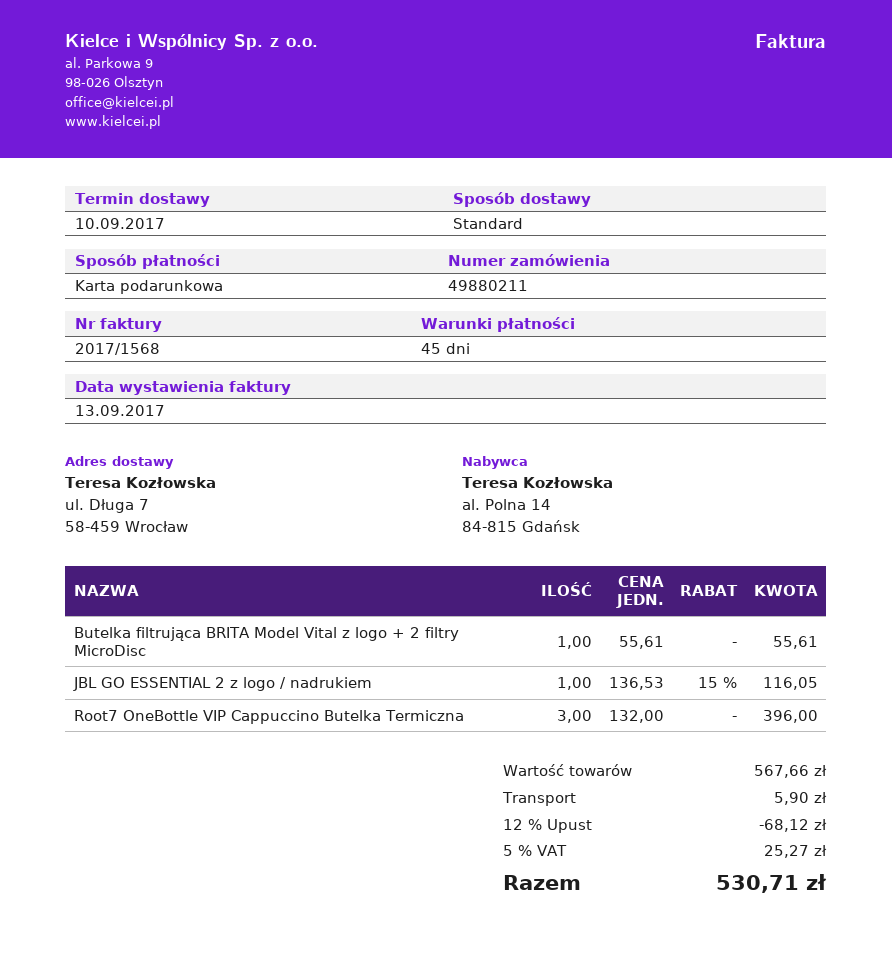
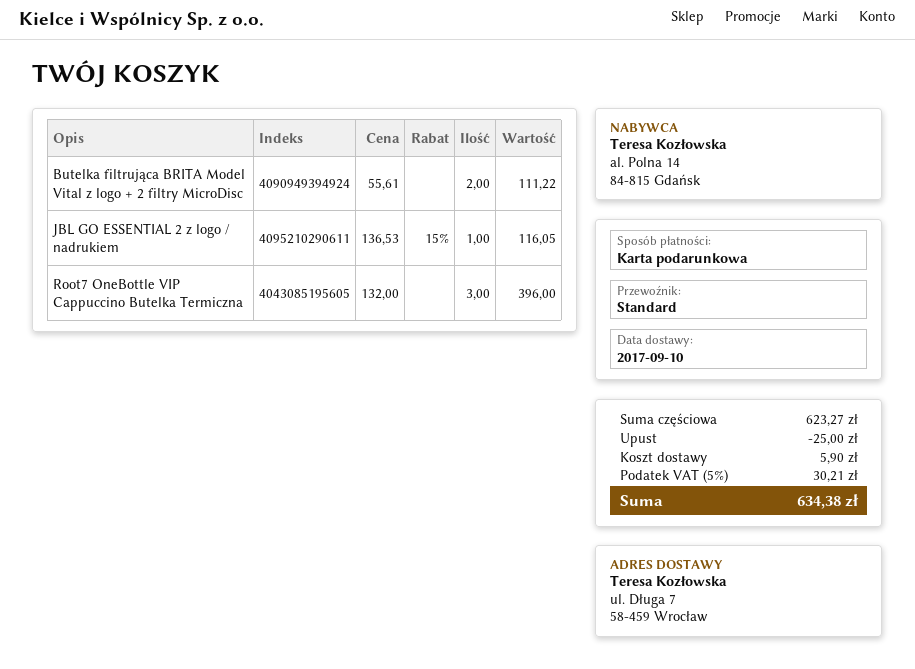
Butelka filtrująca BRITA Model Vital z logo + 2 filtry MicroDisc: 1 x 55.61 = 55.61 -> 2 x 55.61 = 111.22
subtotal: 567.66 -> 623.27
discount: 68.12 -> 25.00
tax: 5% = 25.27 -> 5% = 30.21
total: 530.71 -> 634.38

